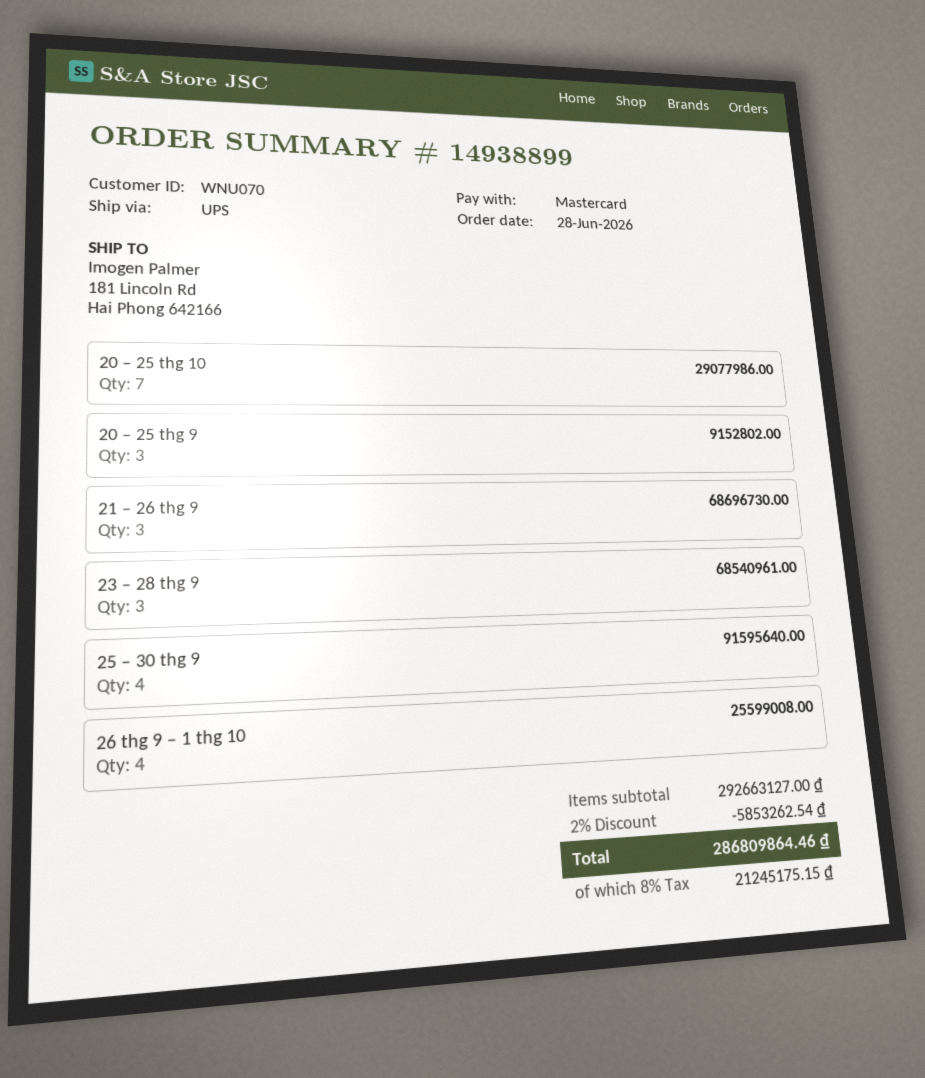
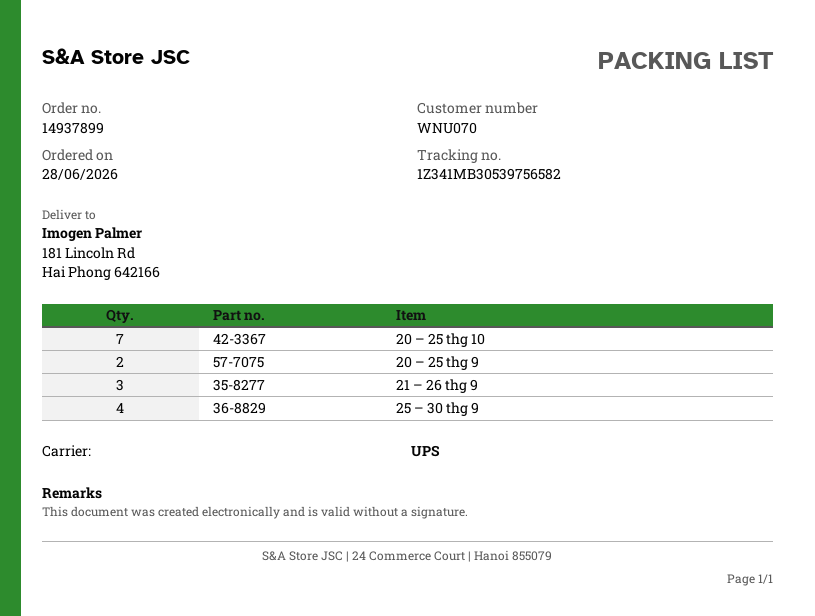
order number: 14938899 -> 14937899
20 – 25 thg 9: 3 -> 2
23 – 28 thg 9: 3 -> none
26 thg 9 – 1 thg 10: 4 -> none

